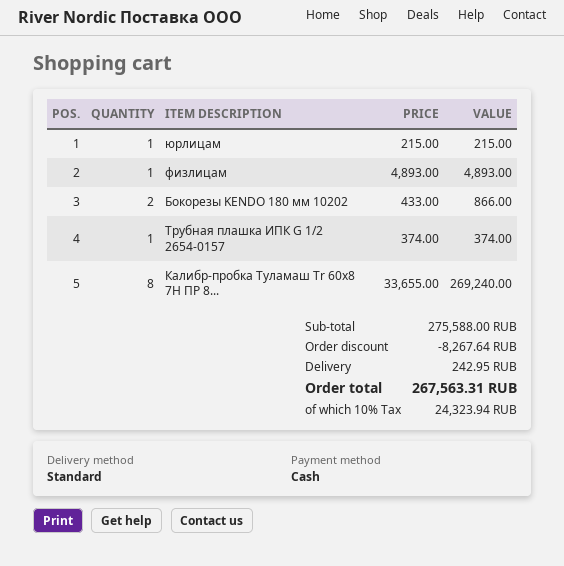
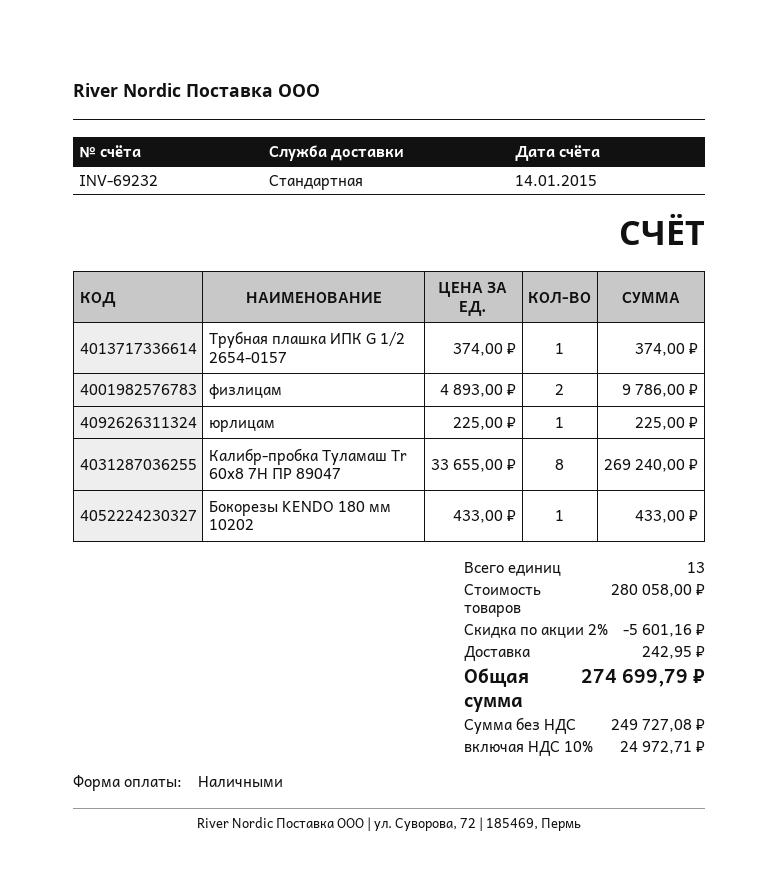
юрлицам: 1 x 215.00 = 215.00 -> 1 x 225.00 = 225.00
физлицам: 1 x 4893.00 = 4893.00 -> 2 x 4893.00 = 9786.00
Бокорезы KENDO 180 мм 10202: 2 x 433.00 = 866.00 -> 1 x 433.00 = 433.00
subtotal: 275588.00 -> 280058.00
discount: 8267.64 -> 5601.16
tax: 10% = 24323.94 -> 10% = 24972.71
total: 267563.31 -> 274699.79

